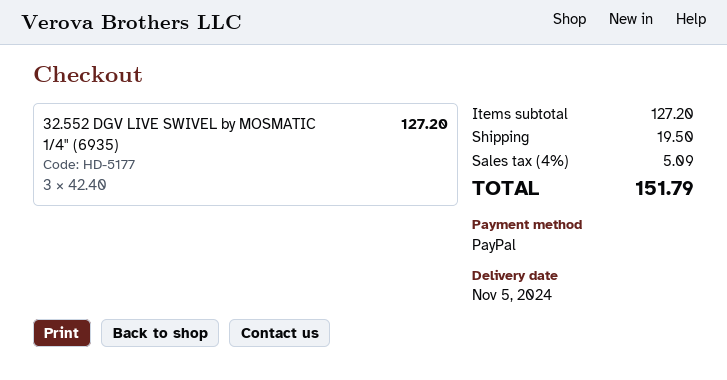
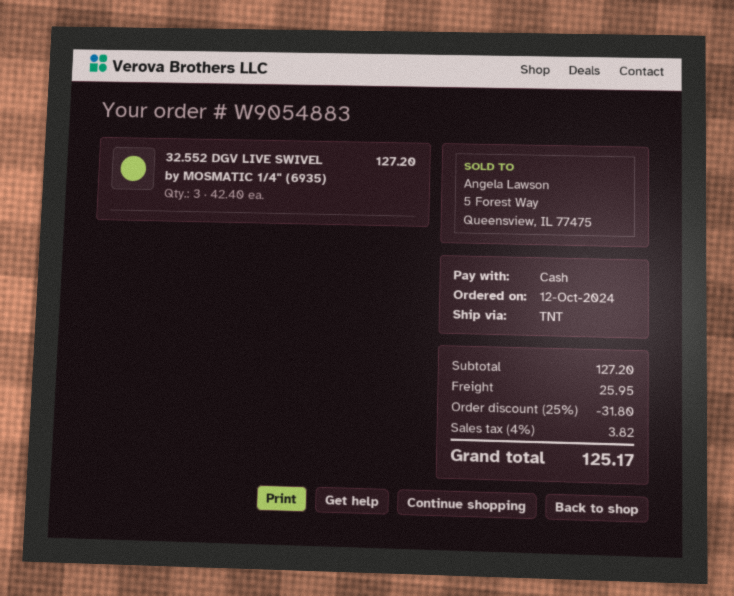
payment method: PayPal -> cash
discount: none -> 25% = 31.80
shipping: 19.50 -> 25.95
tax: 4% = 5.09 -> 4% = 3.82
total: 151.79 -> 125.17

